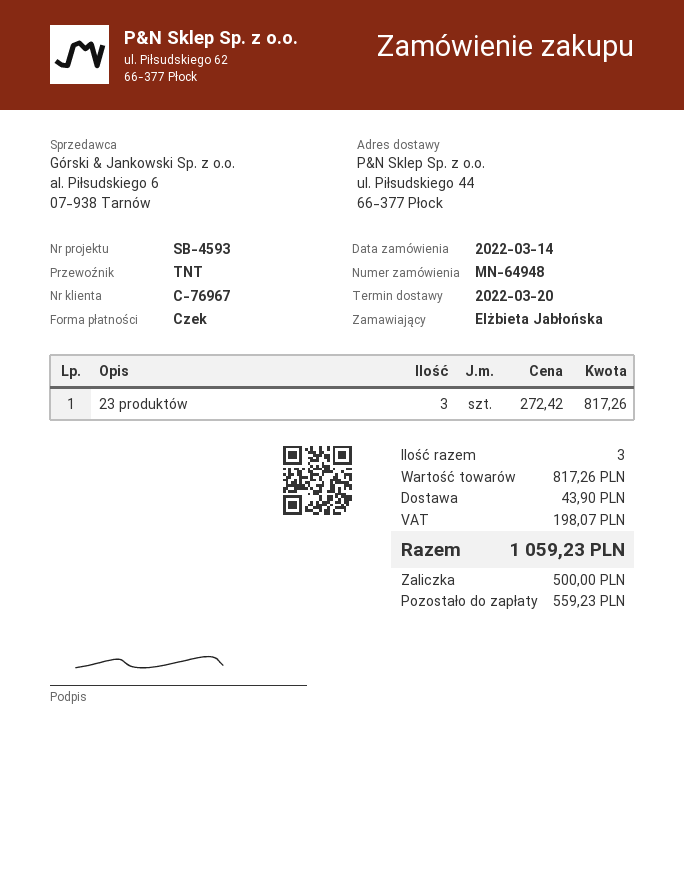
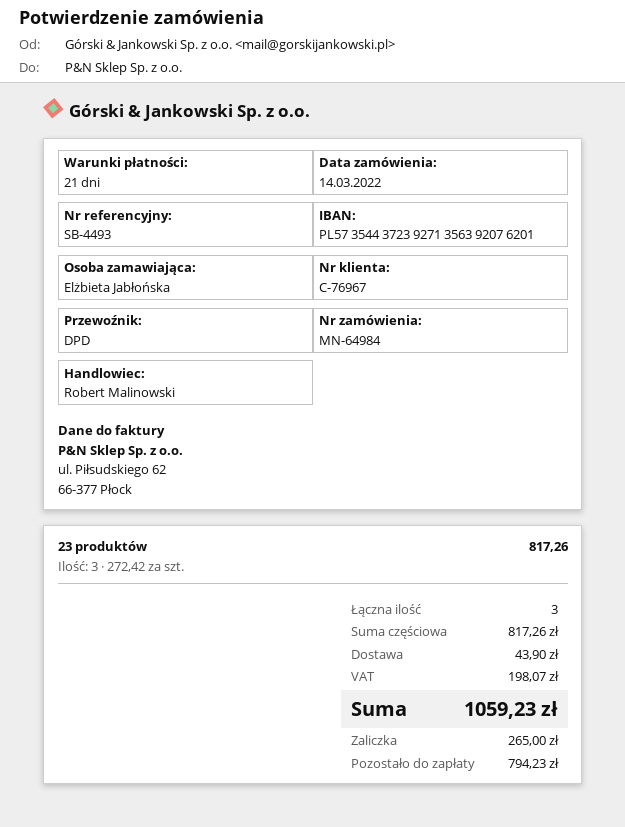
order number: MN-64948 -> MN-64984
reference: SB-4593 -> SB-4493
shipping method: TNT -> DPD
deposit: 500.00 -> 265.00
balance: 559.23 -> 794.23

